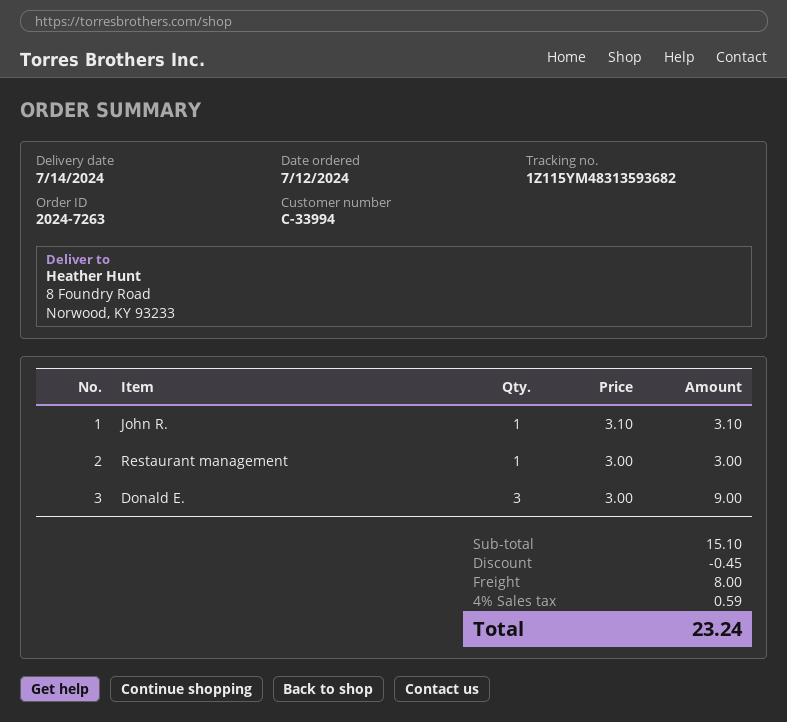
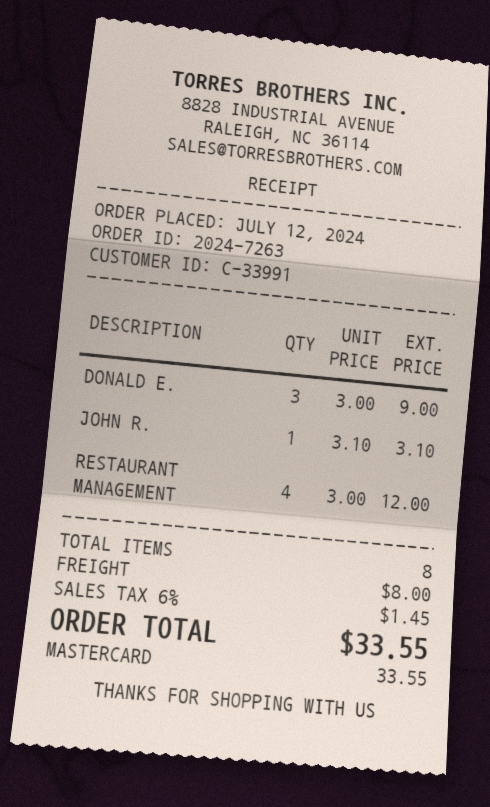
customer number: C-33994 -> C-33991
Restaurant management: 1 x 3.00 = 3.00 -> 4 x 3.00 = 12.00
discount: 0.45 -> none
tax: 4% = 0.59 -> 6% = 1.45
total: 23.24 -> 33.55

